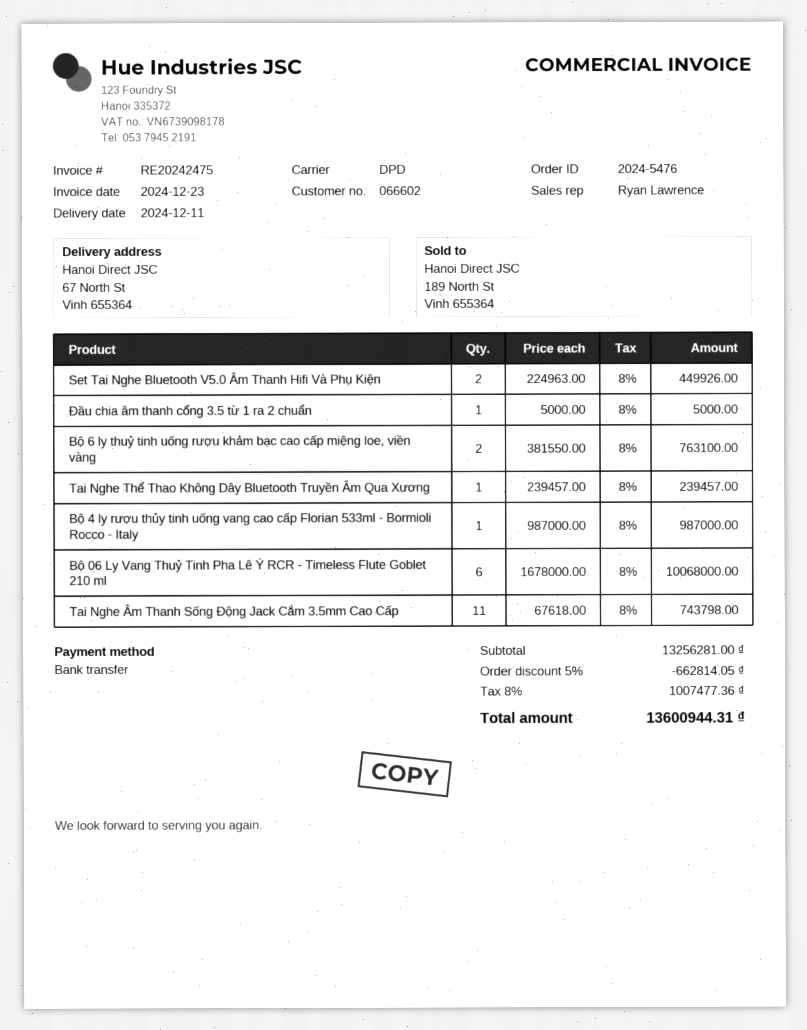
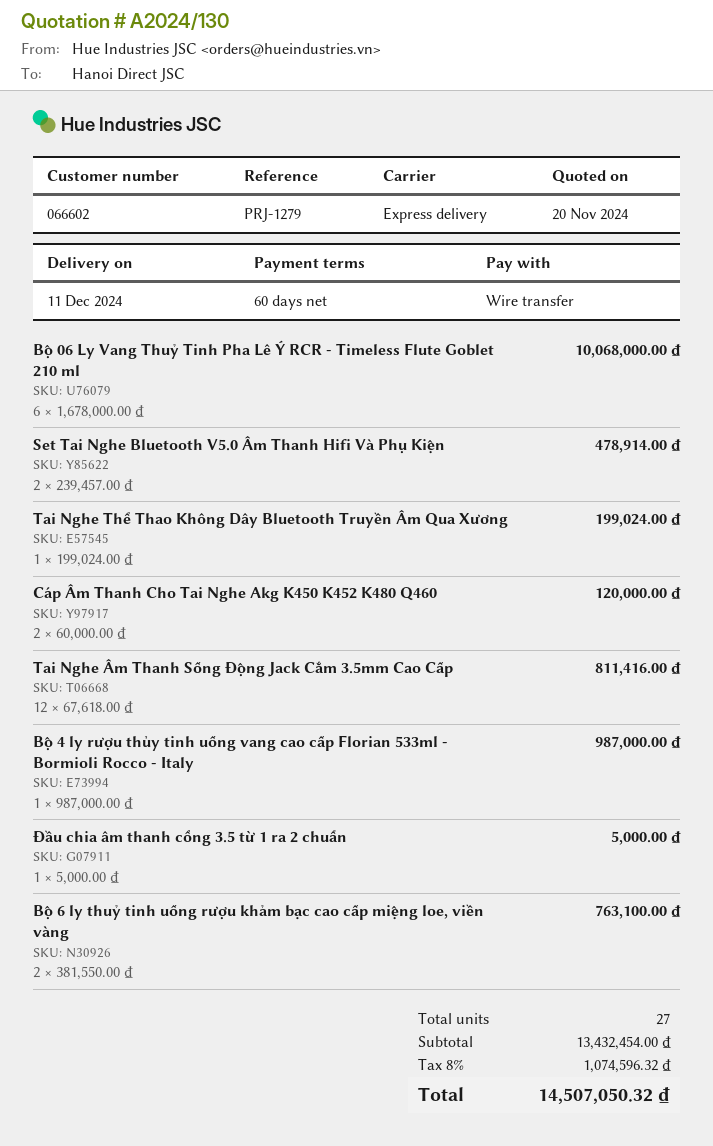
shipping method: DPD -> express
Set Tai Nghe Bluetooth V5.0 Âm Thanh Hifi Và Phụ Kiện: 2 x 224963.00 = 449926.00 -> 2 x 239457.00 = 478914.00
Tai Nghe Thể Thao Không Dây Bluetooth Truyền Âm Qua Xương: 1 x 239457.00 = 239457.00 -> 1 x 199024.00 = 199024.00
Tai Nghe Âm Thanh Sống Động Jack Cắm 3.5mm Cao Cấp: 11 x 67618.00 = 743798.00 -> 12 x 67618.00 = 811416.00
Cáp Âm Thanh Cho Tai Nghe Akg K450 K452 K480 Q460: none -> 2 x 60000.00 = 120000.00
subtotal: 13256281.00 -> 13432454.00
discount: 5% = 662814.05 -> none
tax: 8% = 1007477.36 -> 8% = 1074596.32
total: 13600944.31 -> 14507050.32

